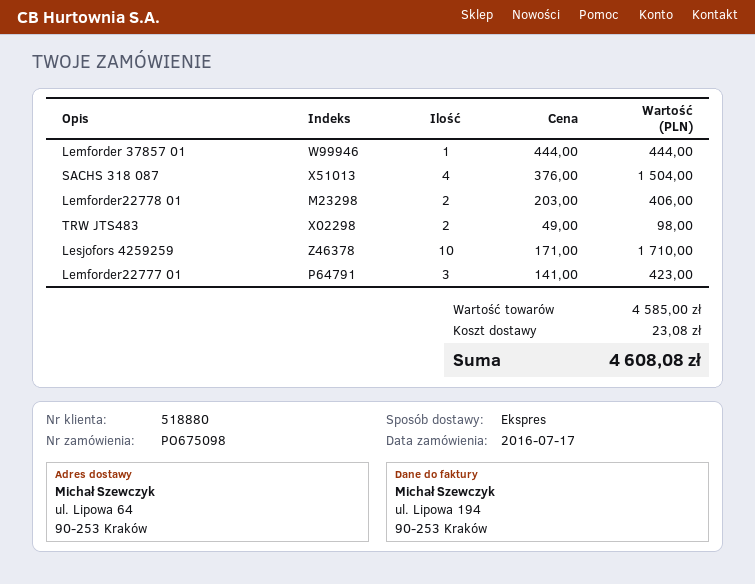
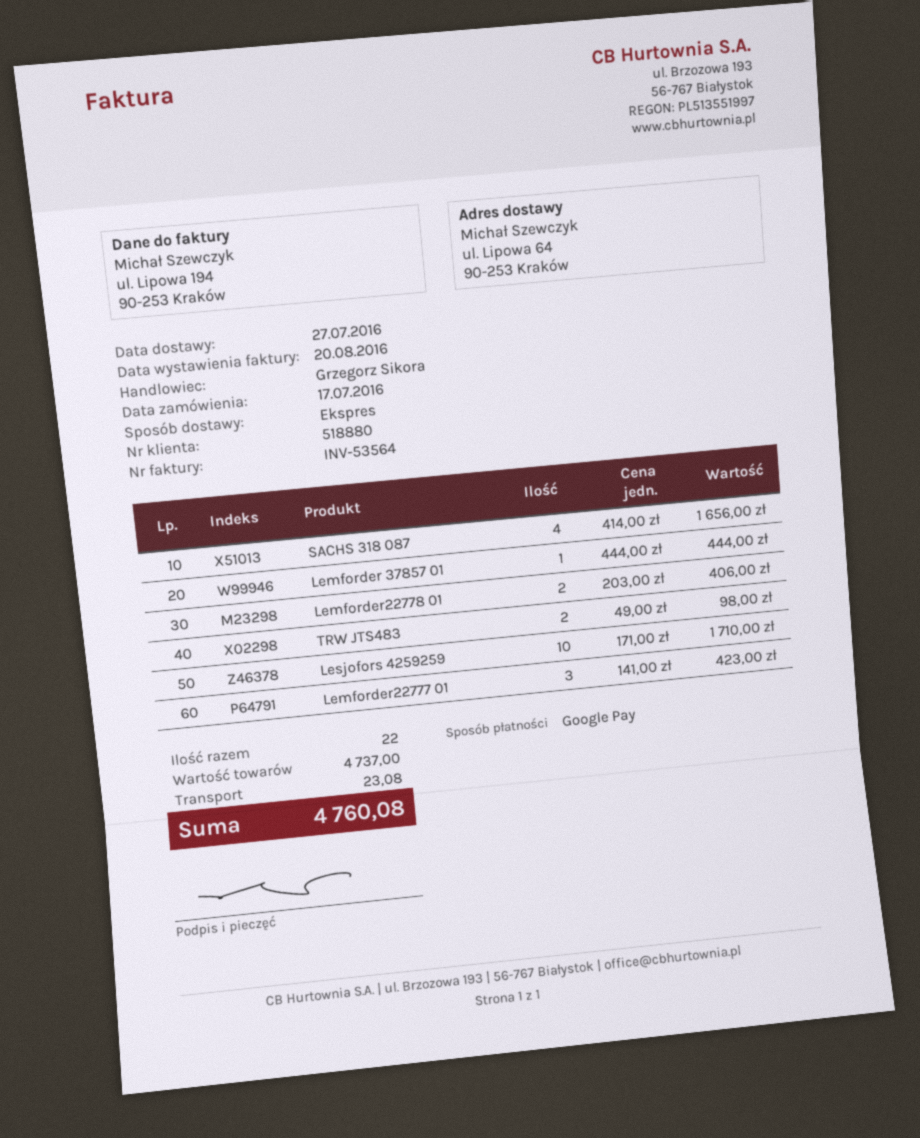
SACHS 318 087: 4 x 376.00 = 1504.00 -> 4 x 414.00 = 1656.00
subtotal: 4585.00 -> 4737.00
total: 4608.08 -> 4760.08

